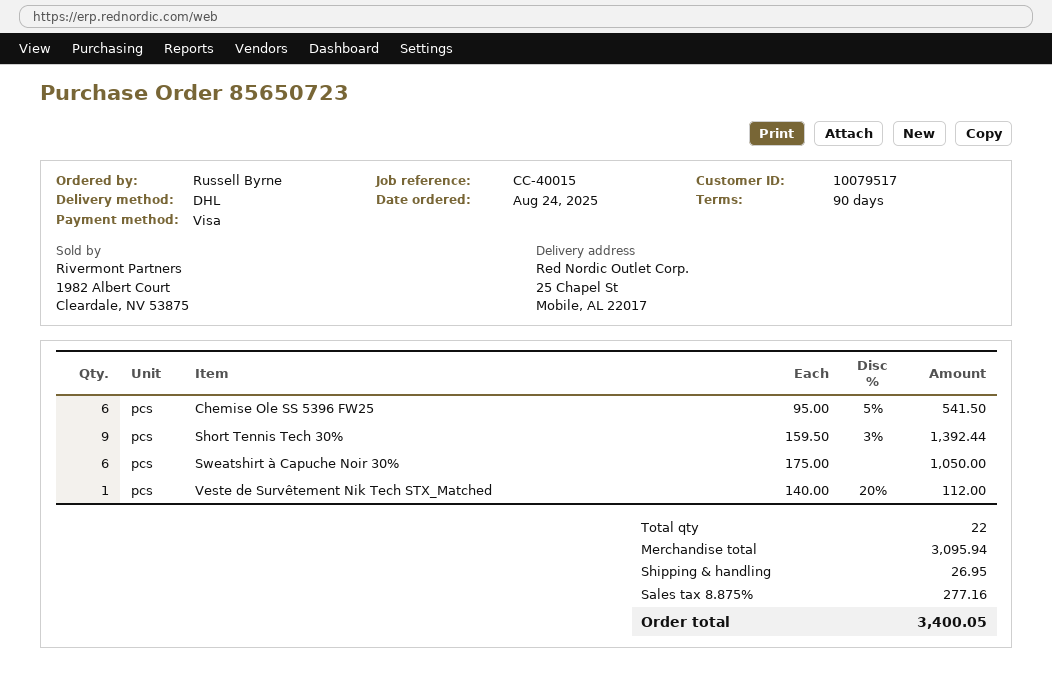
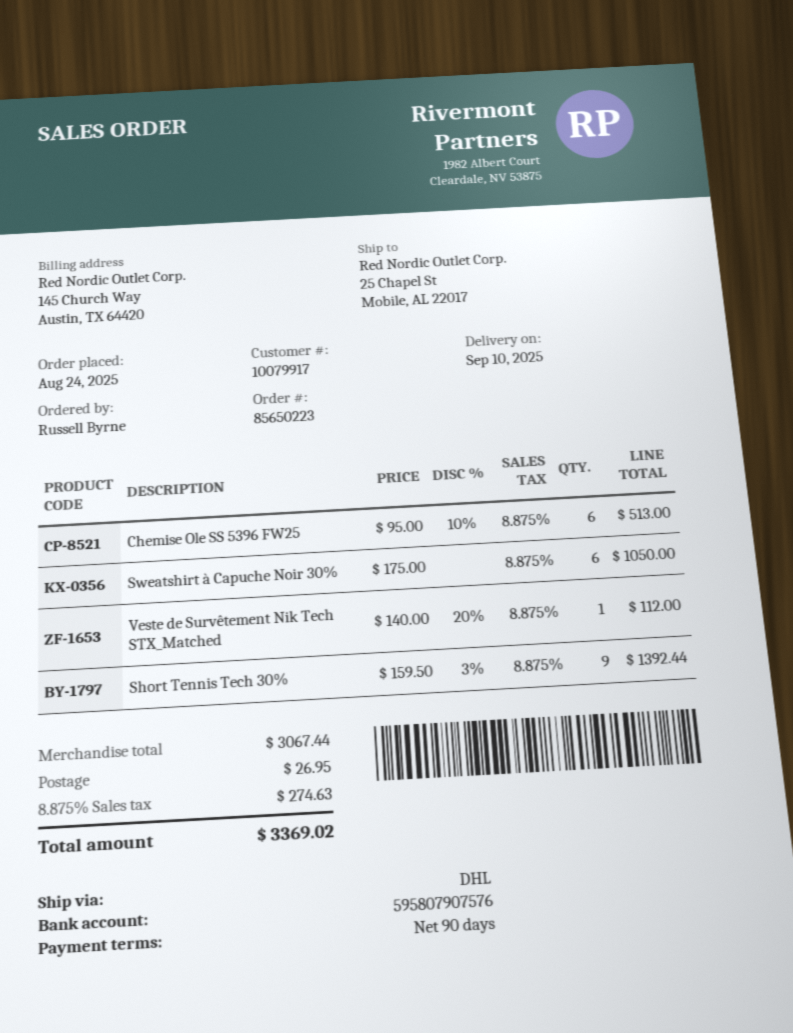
order number: 85650723 -> 85650223
customer number: 10079517 -> 10079917
Chemise Ole SS 5396 FW25: 6 x 95.00 - 5% = 541.50 -> 6 x 95.00 - 10% = 513.00
subtotal: 3095.94 -> 3067.44
tax: 8.875% = 277.16 -> 8.875% = 274.63
total: 3400.05 -> 3369.02

